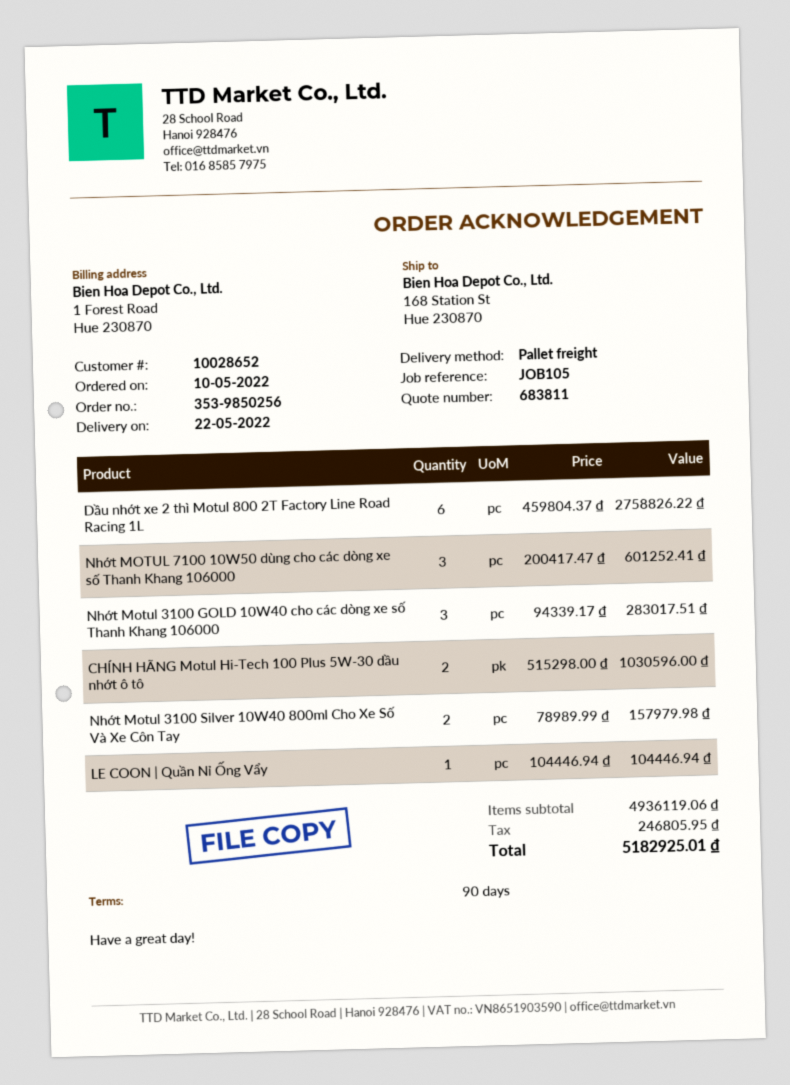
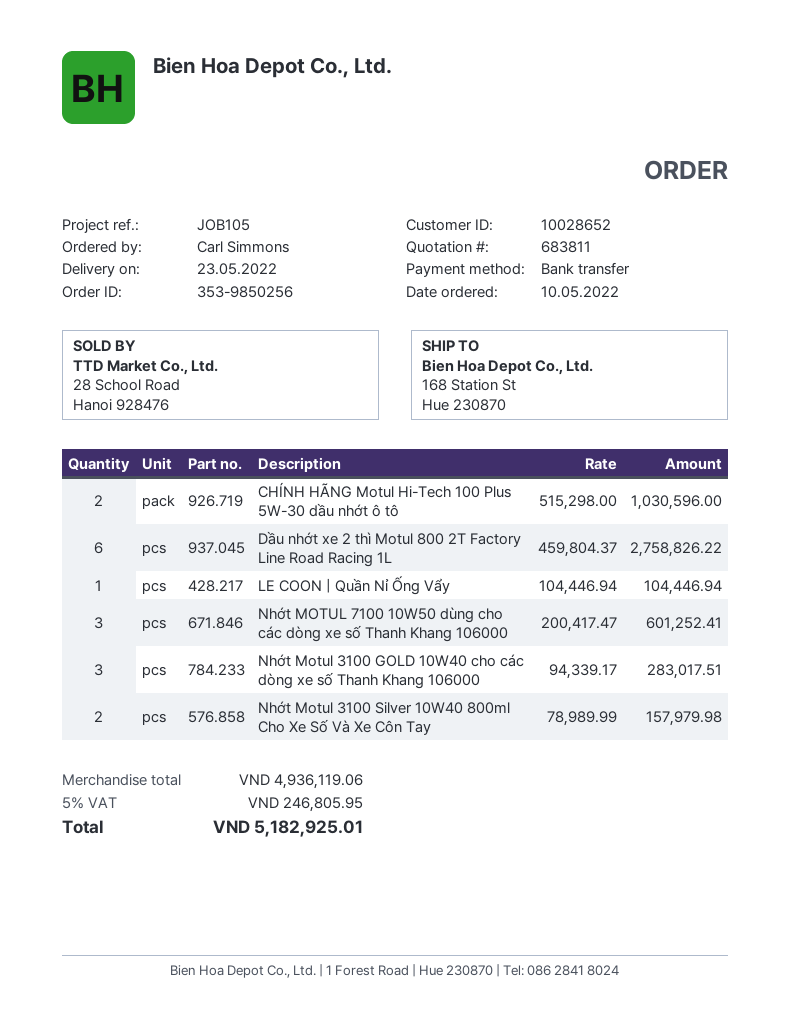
delivery date: 2022-05-22 -> 2022-05-23

